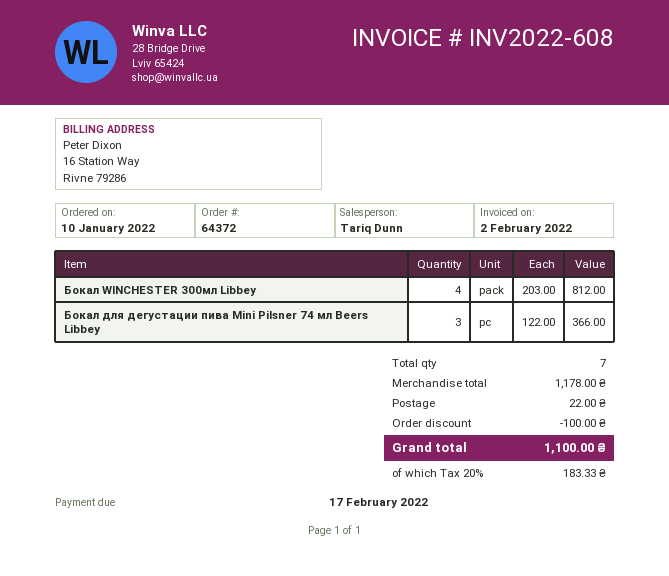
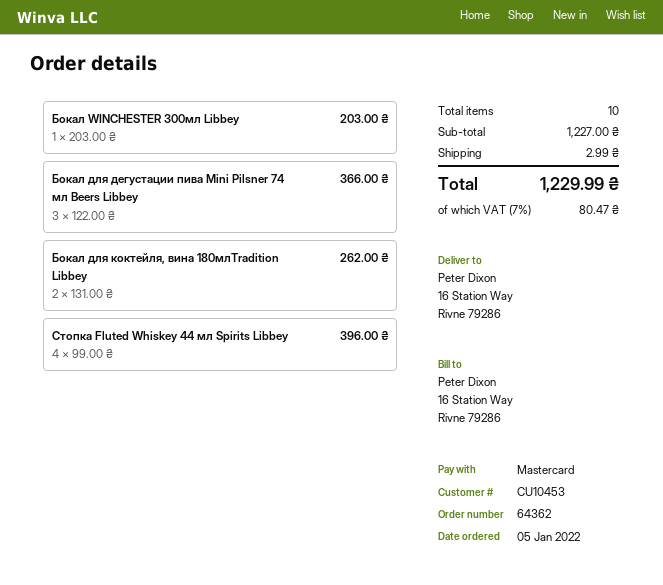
order number: 64372 -> 64362
order date: 2022-01-10 -> 2022-01-05
Бокал WINCHESTER 300мл Libbey: 4 x 203.00 = 812.00 -> 1 x 203.00 = 203.00
Бокал для коктейля, вина 180млTradition Libbey: none -> 2 x 131.00 = 262.00
Стопка Fluted Whiskey 44 мл Spirits Libbey: none -> 4 x 99.00 = 396.00
total quantity: 7 -> 10
subtotal: 1178.00 -> 1227.00
discount: 100.00 -> none
shipping: 22.00 -> 2.99
tax: 20% = 183.33 -> 7% = 80.47
total: 1100.00 -> 1229.99

